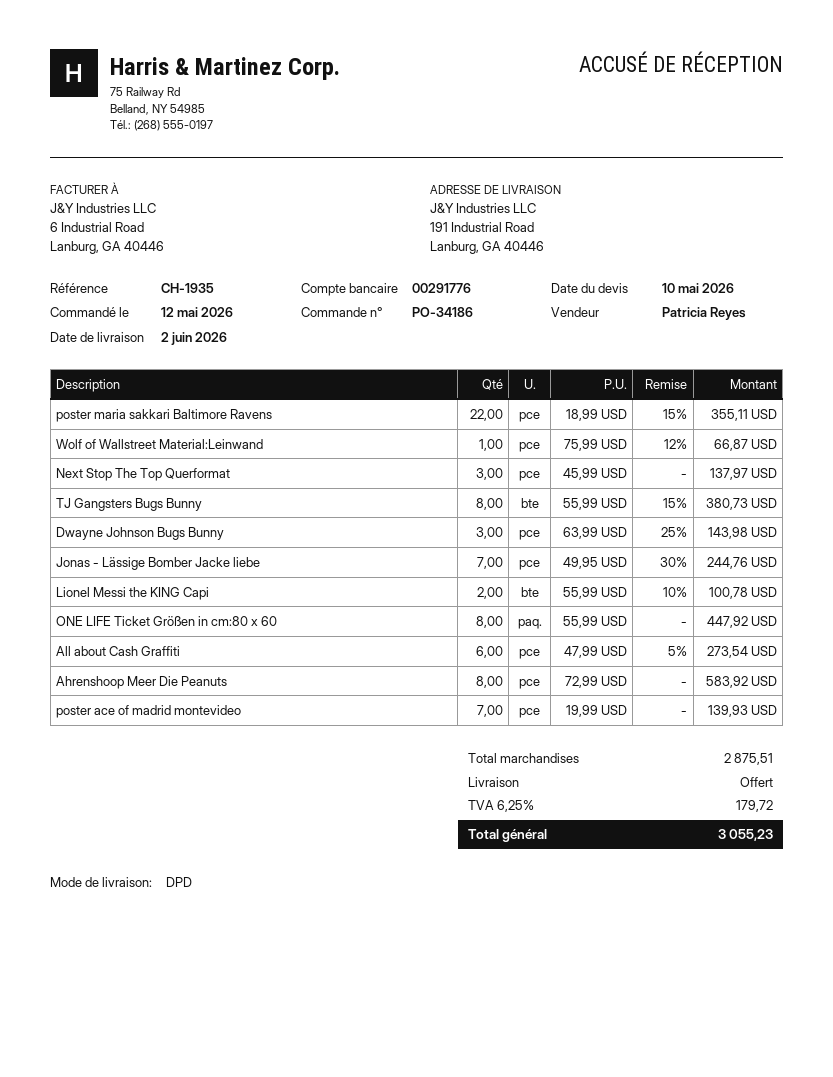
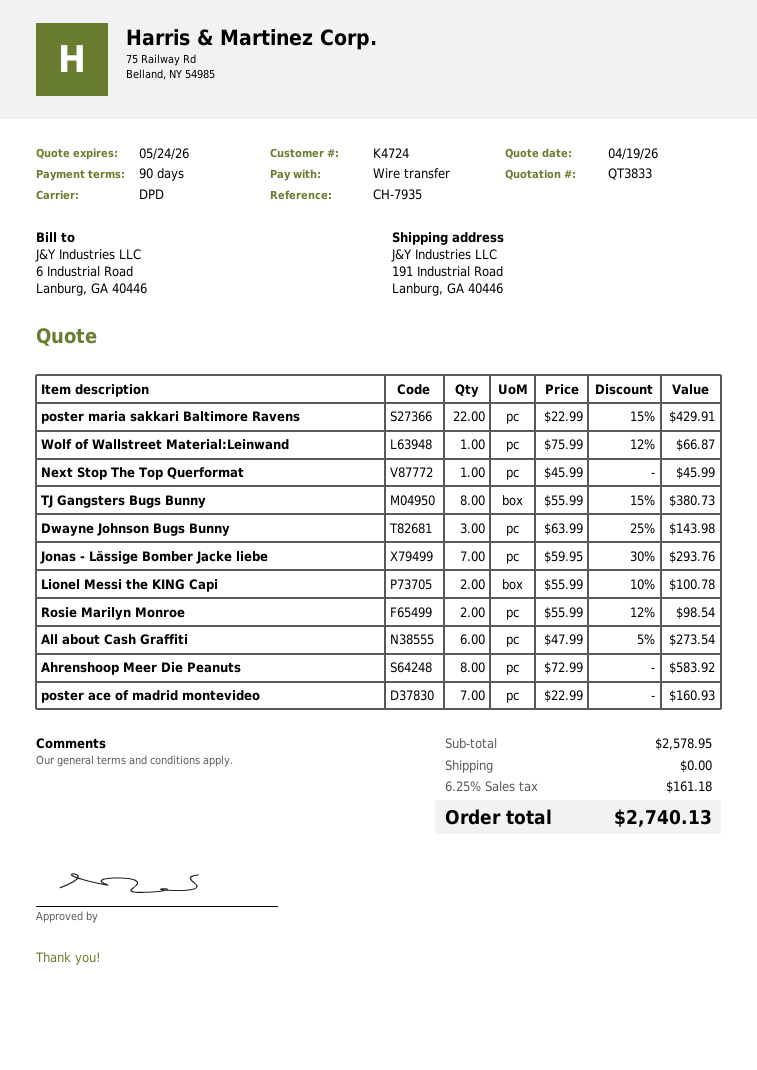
quote date: 2026-05-10 -> 2026-04-19
reference: CH-1935 -> CH-7935
poster maria sakkari Baltimore Ravens: 22 x 18.99 - 15% = 355.11 -> 22 x 22.99 - 15% = 429.91
Next Stop The Top Querformat: 3 x 45.99 = 137.97 -> 1 x 45.99 = 45.99
Jonas - Lässige Bomber Jacke liebe: 7 x 49.95 - 30% = 244.76 -> 7 x 59.95 - 30% = 293.76
ONE LIFE Ticket Größen in cm:80 x 60: 8 x 55.99 = 447.92 -> none
poster ace of madrid montevideo: 7 x 19.99 = 139.93 -> 7 x 22.99 = 160.93
Rosie Marilyn Monroe: none -> 2 x 55.99 - 12% = 98.54
subtotal: 2875.51 -> 2578.95
tax: 6.25% = 179.72 -> 6.25% = 161.18
total: 3055.23 -> 2740.13

